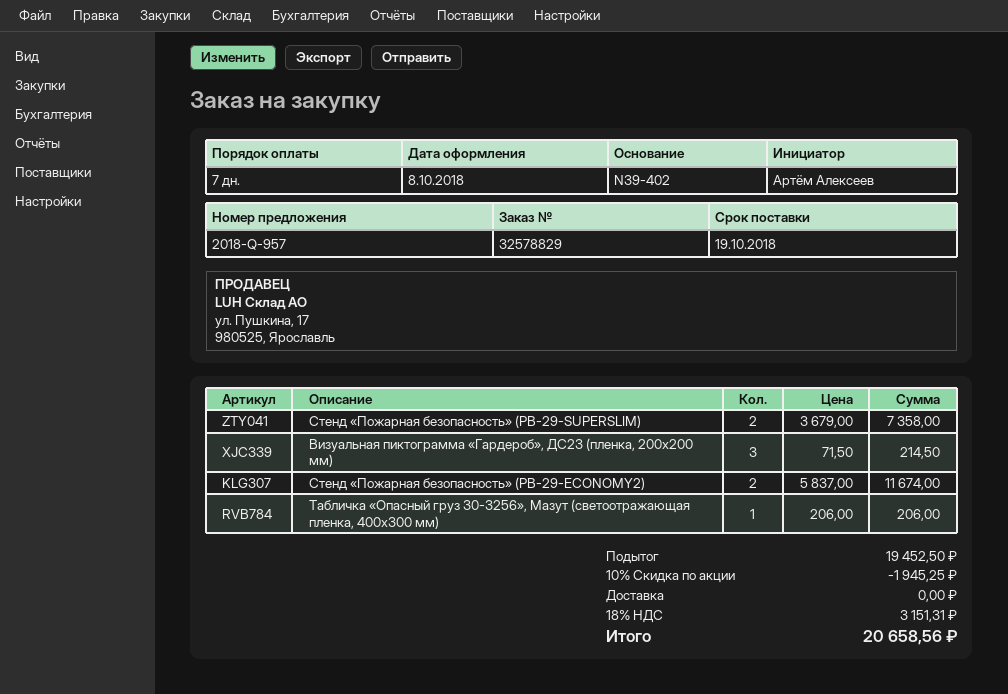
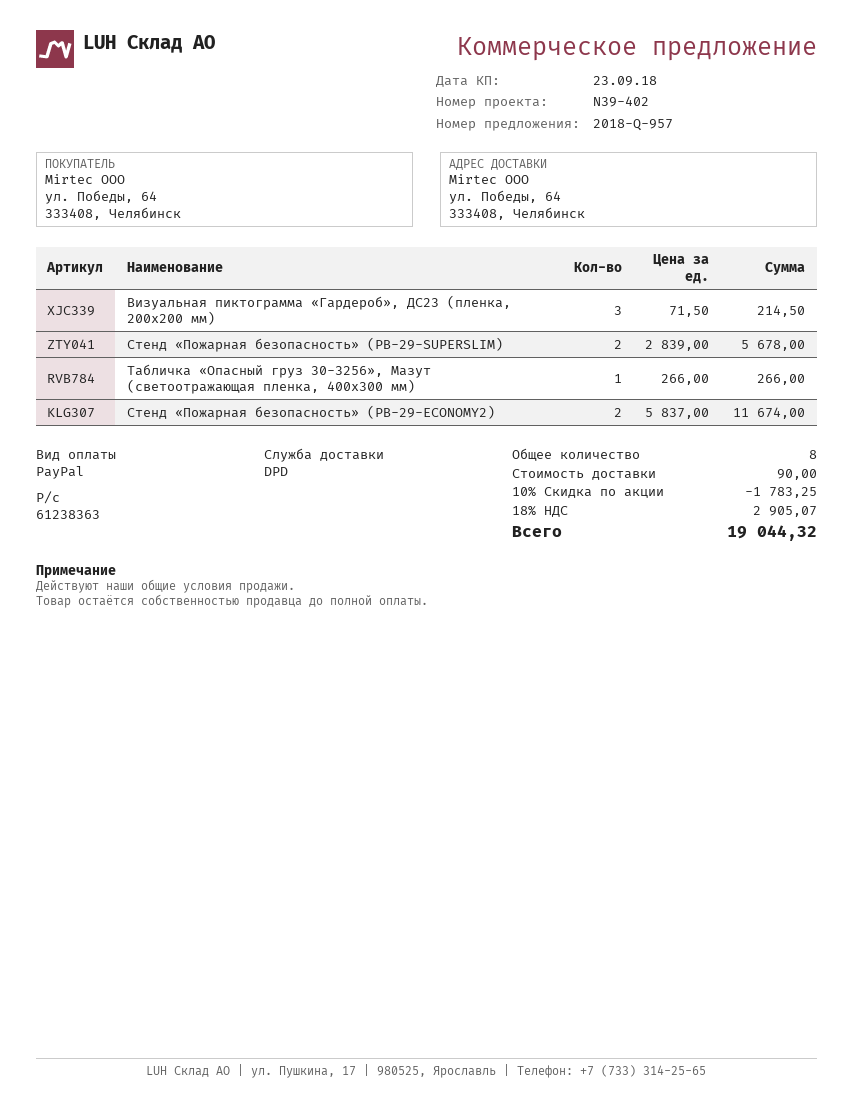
Стенд «Пожарная безопасность» (PB-29-SUPERSLIM): 2 x 3679.00 = 7358.00 -> 2 x 2839.00 = 5678.00
Табличка «Опасный груз 30-3256», Мазут (светоотражающая пленка, 400х300 мм): 1 x 206.00 = 206.00 -> 1 x 266.00 = 266.00
discount: 10% = 1945.25 -> 10% = 1783.25
shipping: 0.00 -> 90.00
tax: 18% = 3151.31 -> 18% = 2905.07
total: 20658.56 -> 19044.32

